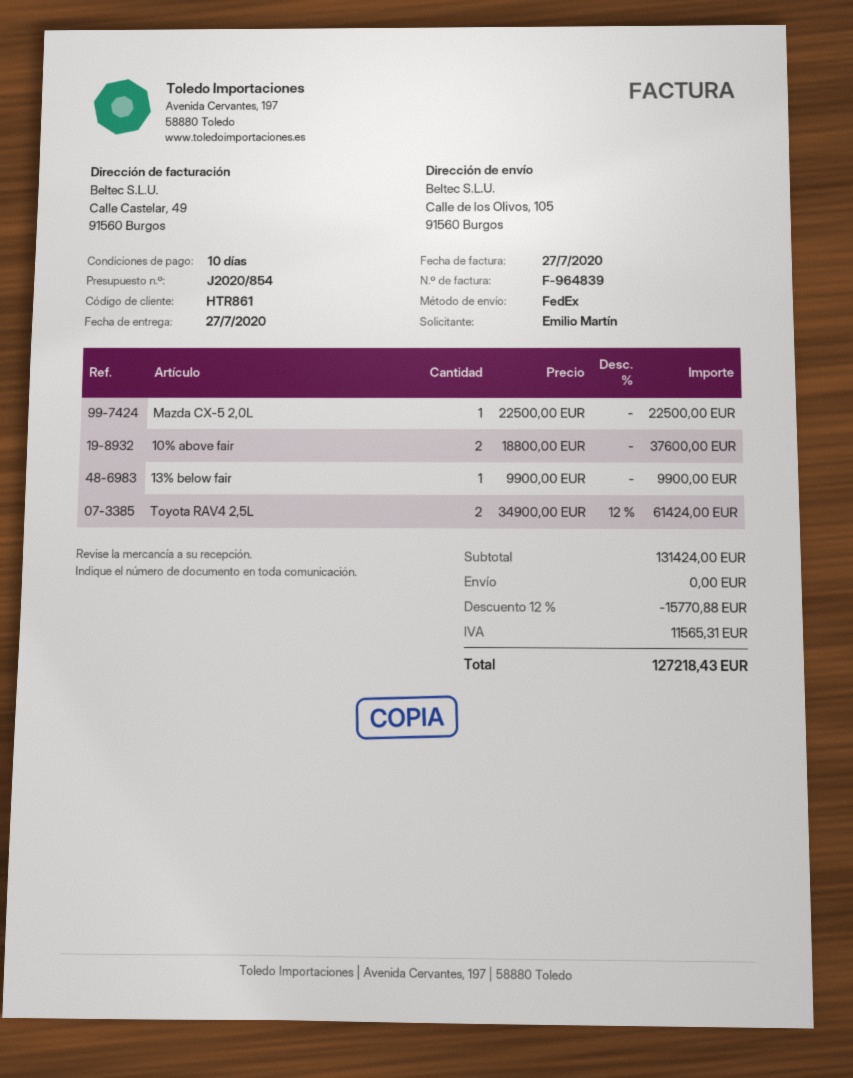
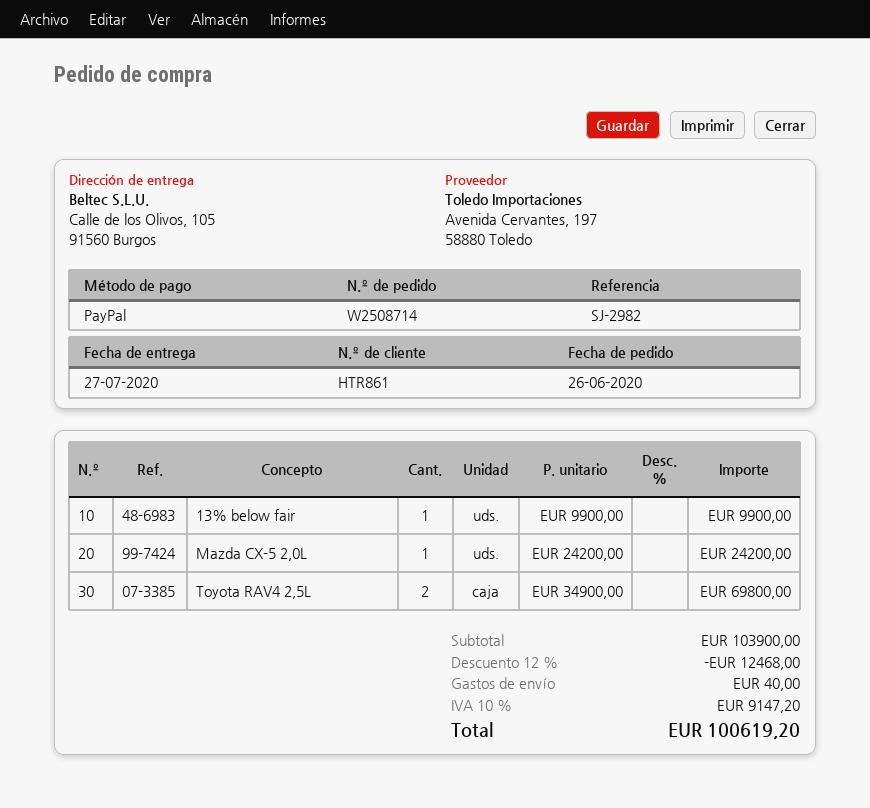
Mazda CX-5 2,0L: 1 x 22500.00 = 22500.00 -> 1 x 24200.00 = 24200.00
10% above fair: 2 x 18800.00 = 37600.00 -> none
Toyota RAV4 2,5L: 2 x 34900.00 - 12% = 61424.00 -> 2 x 34900.00 = 69800.00
subtotal: 131424.00 -> 103900.00
discount: 12% = 15770.88 -> 12% = 12468.00
shipping: 0.00 -> 40.00
tax: 11565.31 -> 9147.20
total: 127218.43 -> 100619.20

